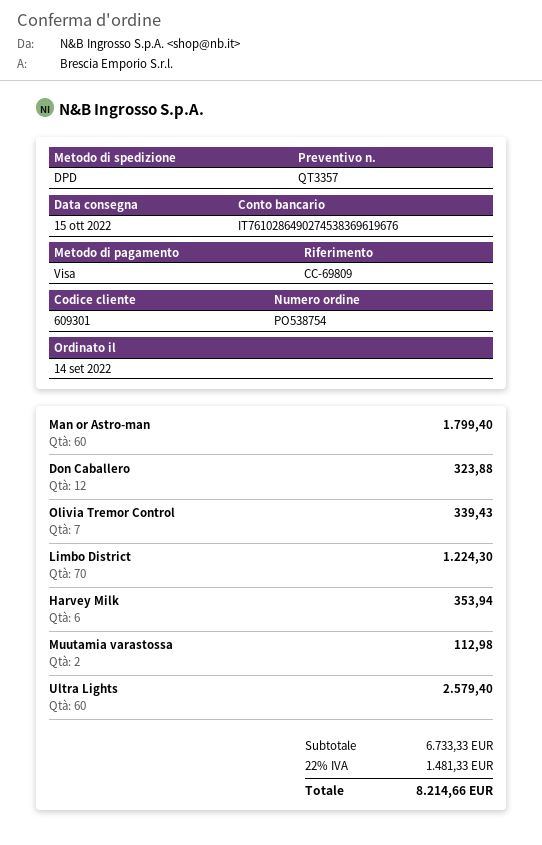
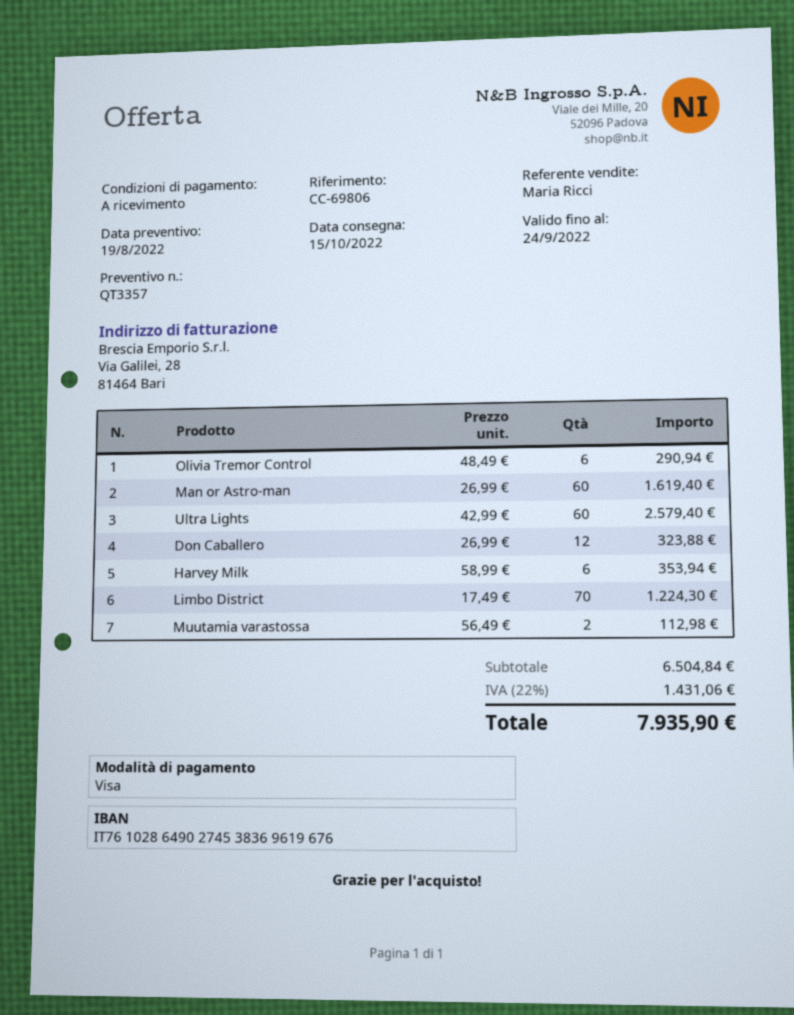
reference: CC-69809 -> CC-69806
Man or Astro-man: 60 for 1799.40 -> 60 for 1619.40
Olivia Tremor Control: 7 for 339.43 -> 6 for 290.94
subtotal: 6733.33 -> 6504.84
tax: 22% = 1481.33 -> 22% = 1431.06
total: 8214.66 -> 7935.90

